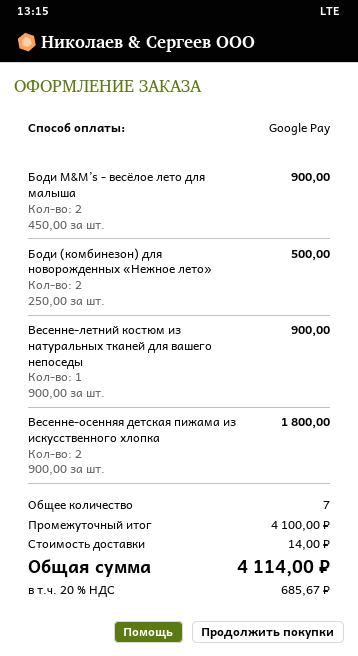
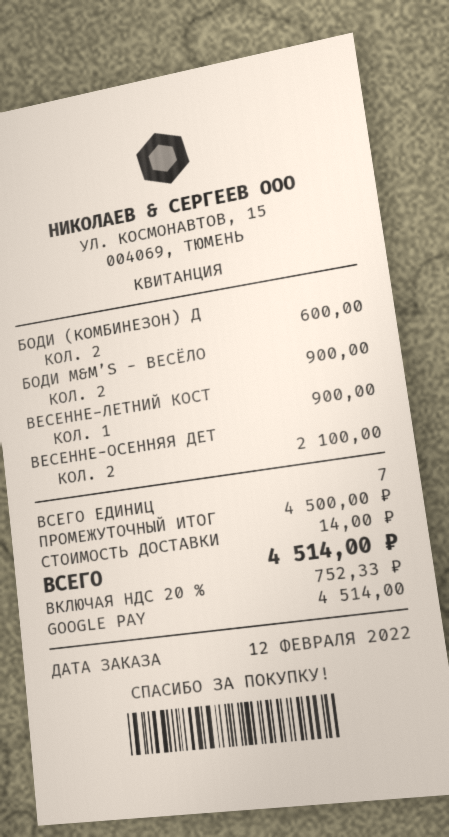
Боди (комбинезон) для новорожденных «Нежное лето»: 2 for 500.00 -> 2 for 600.00
Весенне-осенняя детская пижама из искусственного хлопка: 2 for 1800.00 -> 2 for 2100.00
subtotal: 4100.00 -> 4500.00
tax: 20% = 685.67 -> 20% = 752.33
total: 4114.00 -> 4514.00

